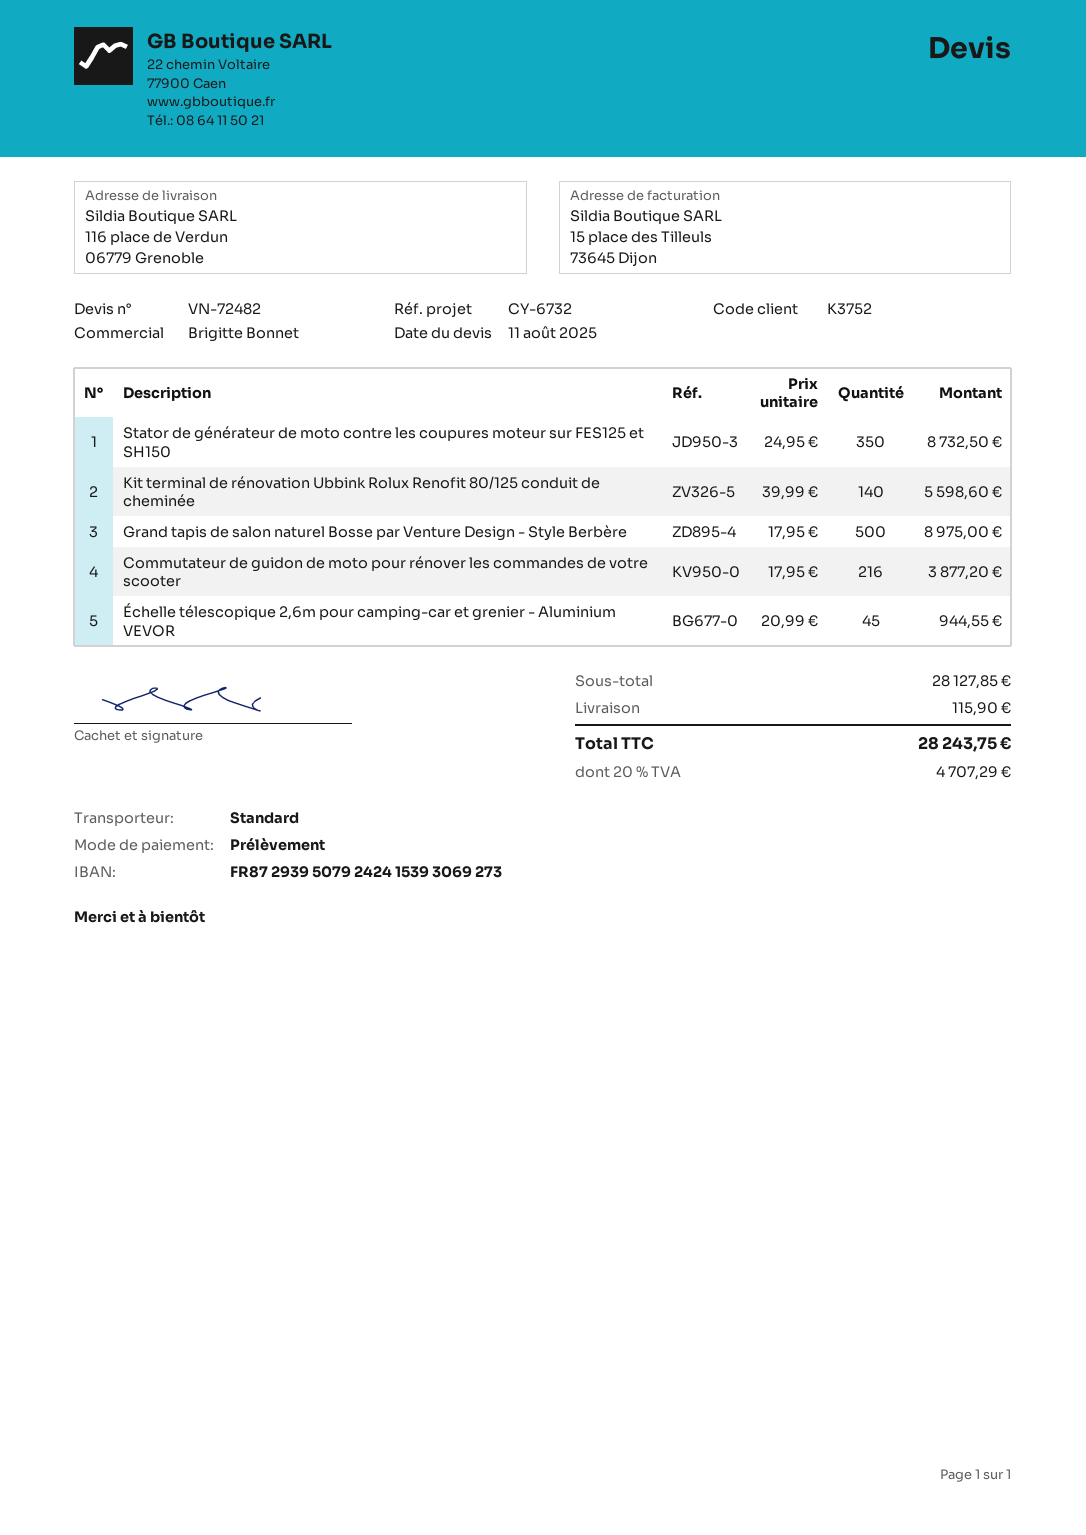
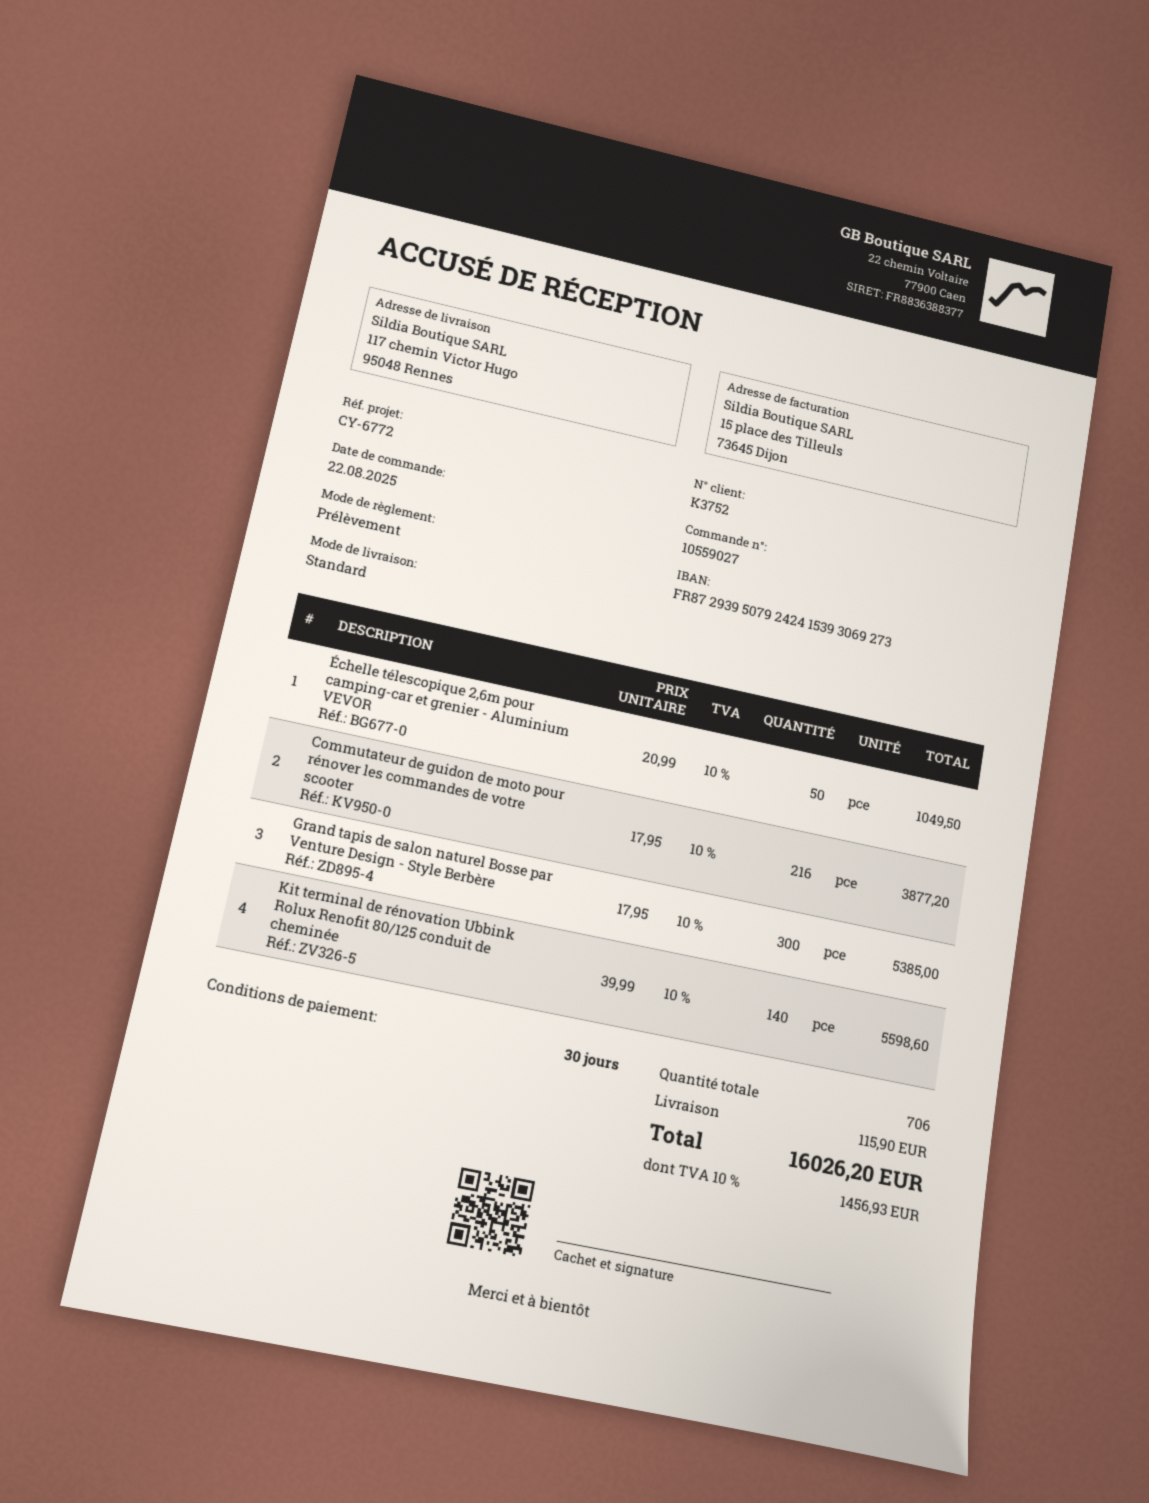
reference: CY-6732 -> CY-6772
ship to: 116 place de Verdun, 06779 Grenoble -> 117 chemin Victor Hugo, 95048 Rennes
Stator de générateur de moto contre les coupures moteur sur FES125 et SH150: 350 x 24.95 = 8732.50 -> none
Grand tapis de salon naturel Bosse par Venture Design - Style Berbère: 500 x 17.95 = 8975.00 -> 300 x 17.95 = 5385.00
Échelle télescopique 2,6m pour camping-car et grenier - Aluminium VEVOR: 45 x 20.99 = 944.55 -> 50 x 20.99 = 1049.50
tax: 20% = 4707.29 -> 10% = 1456.93
total: 28243.75 -> 16026.20

